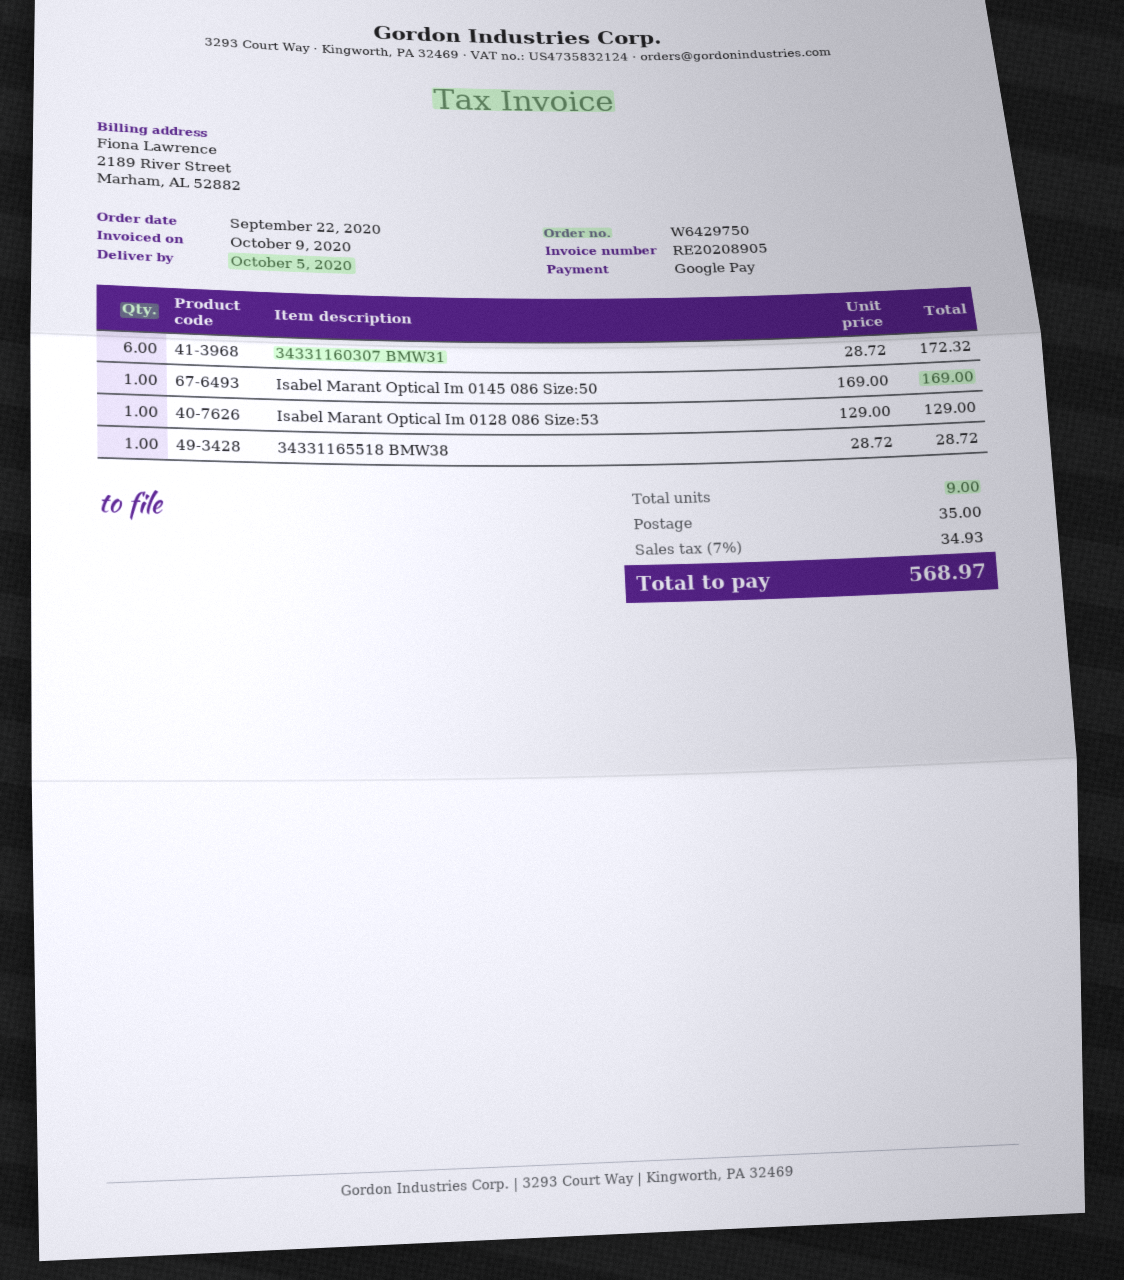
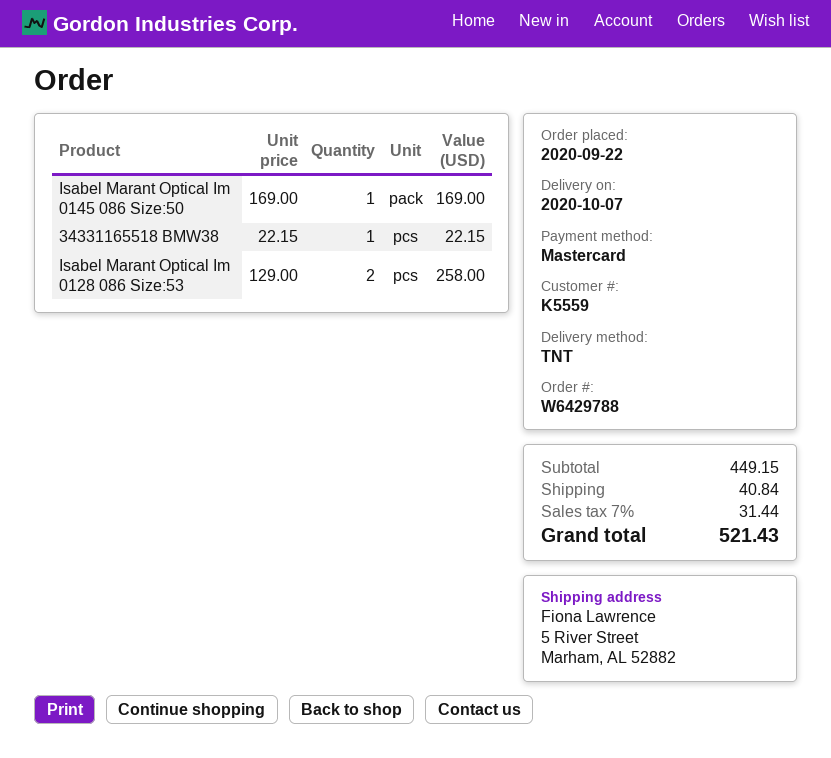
order number: W6429750 -> W6429788
delivery date: 2020-10-05 -> 2020-10-07
payment method: Google Pay -> Mastercard
34331160307 BMW31: 6 x 28.72 = 172.32 -> none
Isabel Marant Optical Im 0128 086 Size:53: 1 x 129.00 = 129.00 -> 2 x 129.00 = 258.00
34331165518 BMW38: 1 x 28.72 = 28.72 -> 1 x 22.15 = 22.15
shipping: 35.00 -> 40.84
tax: 7% = 34.93 -> 7% = 31.44
total: 568.97 -> 521.43

